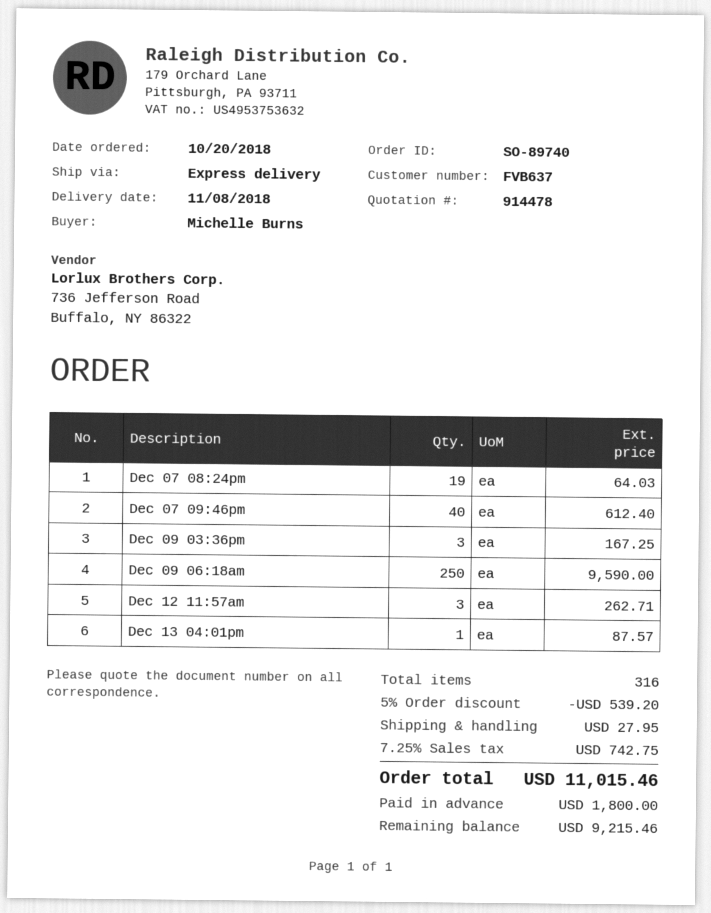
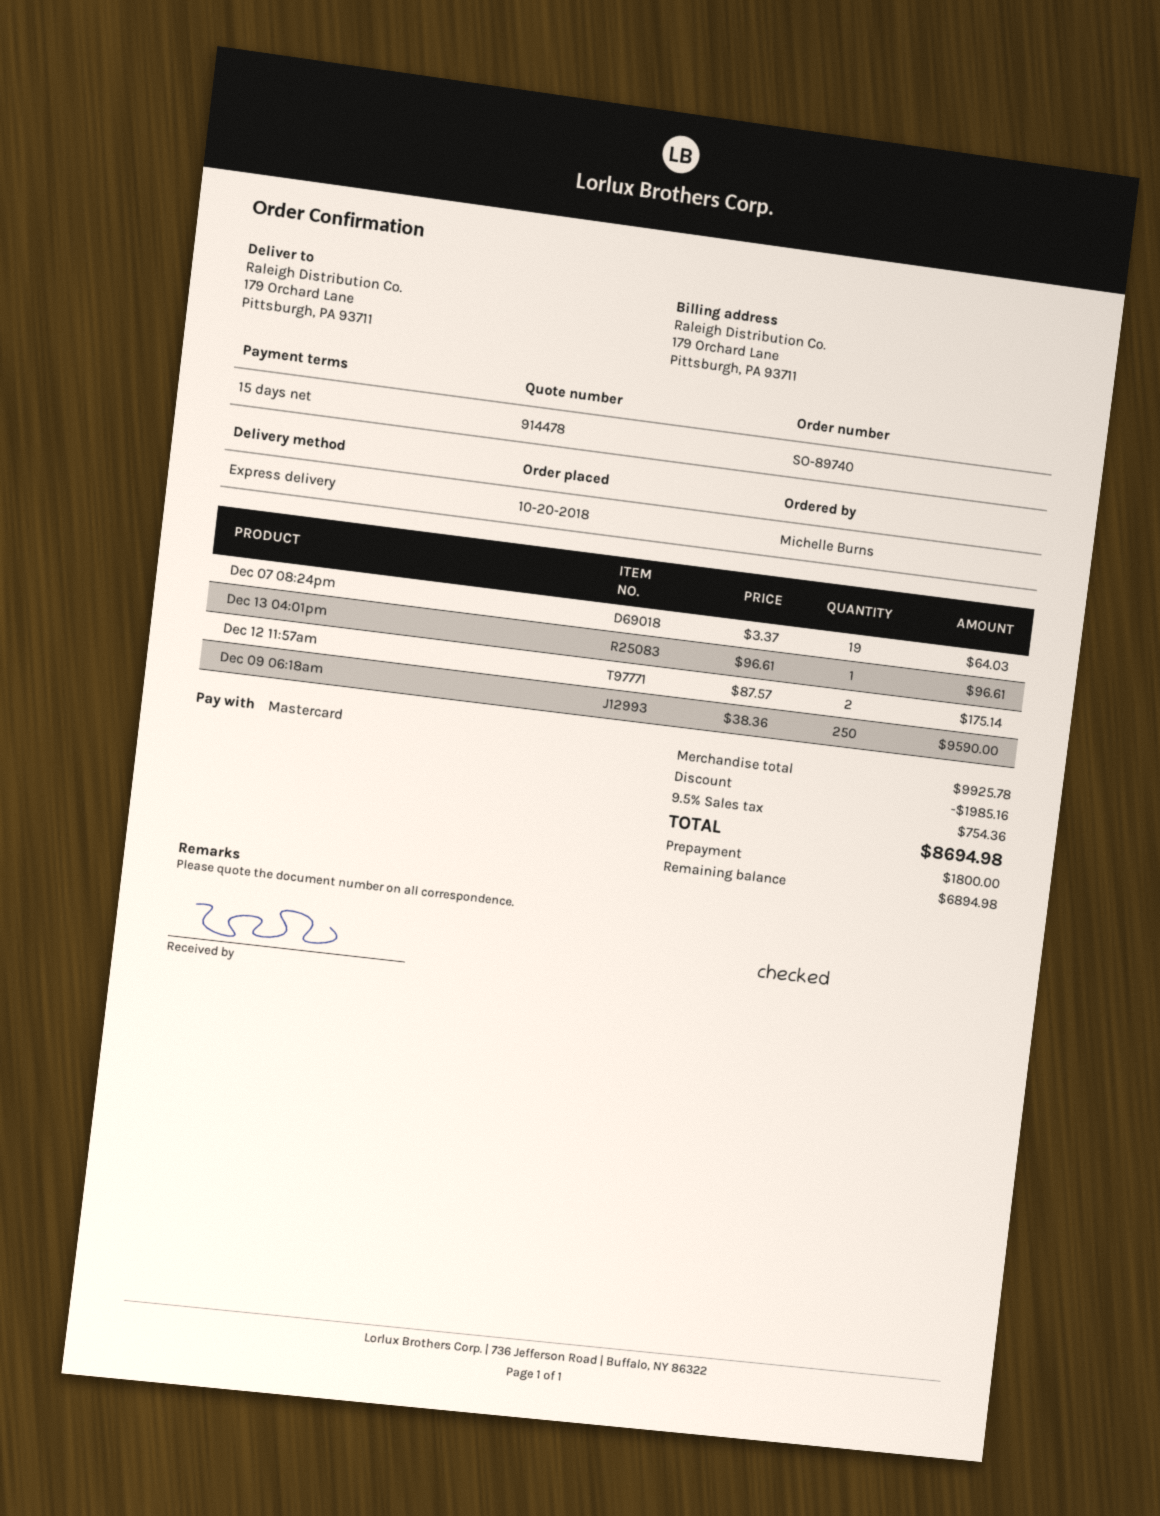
Dec 07 09:46pm: 40 for 612.40 -> none
Dec 09 03:36pm: 3 for 167.25 -> none
Dec 12 11:57am: 3 for 262.71 -> 2 for 175.14
Dec 13 04:01pm: 1 for 87.57 -> 1 for 96.61
discount: 539.20 -> 1985.16
shipping: 27.95 -> none
tax: 7.25% = 742.75 -> 9.5% = 754.36
total: 11015.46 -> 8694.98
balance: 9215.46 -> 6894.98

